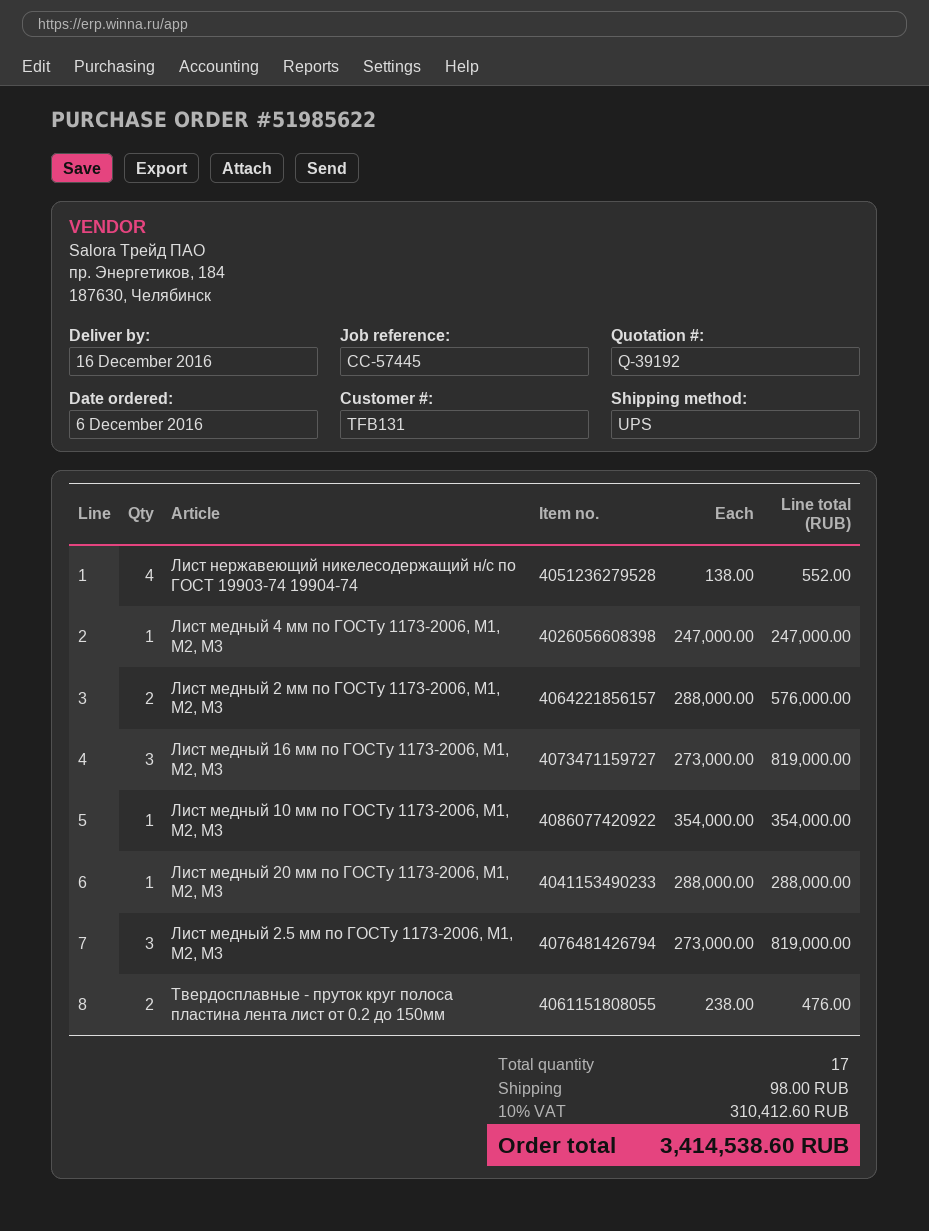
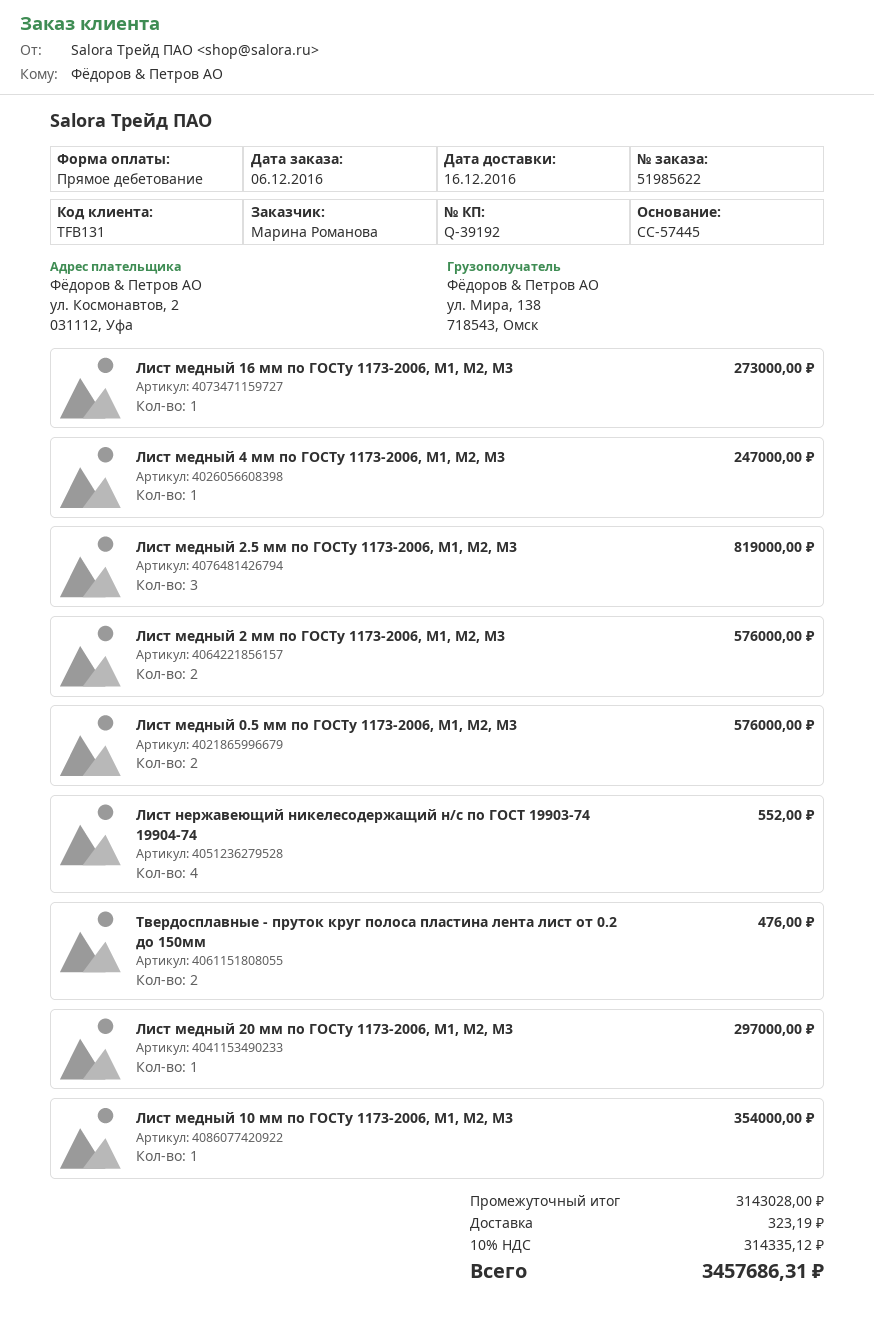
Лист медный 16 мм по ГОСТу 1173-2006, М1, М2, М3: 3 for 819000.00 -> 1 for 273000.00
Лист медный 20 мм по ГОСТу 1173-2006, М1, М2, М3: 1 for 288000.00 -> 1 for 297000.00
Лист медный 0.5 мм по ГОСТу 1173-2006, М1, М2, М3: none -> 2 for 576000.00
shipping: 98.00 -> 323.19
tax: 10% = 310412.60 -> 10% = 314335.12
total: 3414538.60 -> 3457686.31

